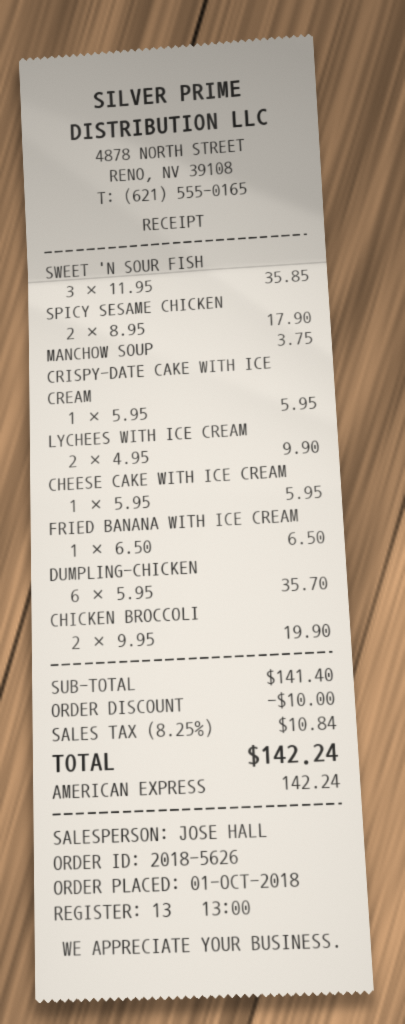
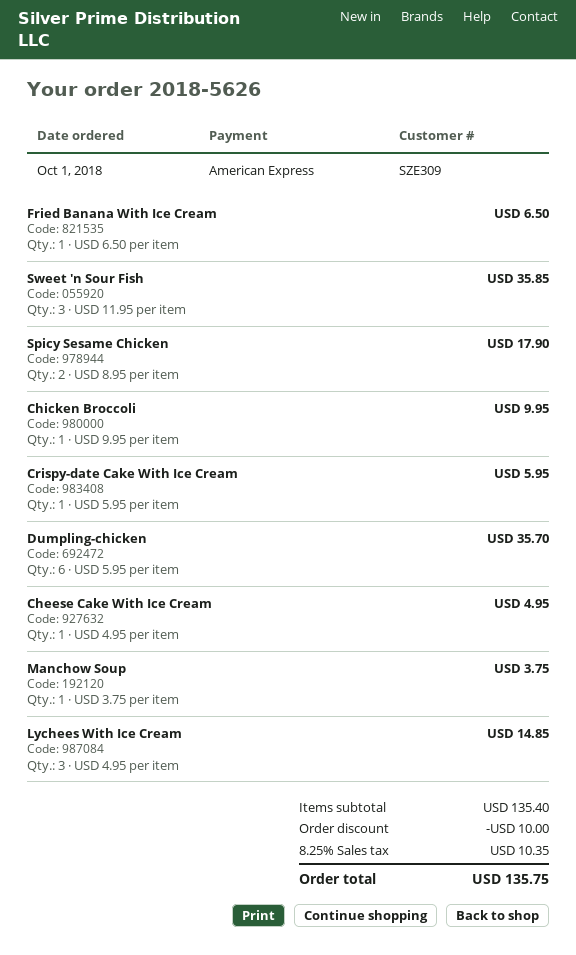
LYCHEES WITH ICE CREAM: 2 x 4.95 = 9.90 -> 3 x 4.95 = 14.85
CHEESE CAKE WITH ICE CREAM: 1 x 5.95 = 5.95 -> 1 x 4.95 = 4.95
CHICKEN BROCCOLI: 2 x 9.95 = 19.90 -> 1 x 9.95 = 9.95
subtotal: 141.40 -> 135.40
tax: 8.25% = 10.84 -> 8.25% = 10.35
total: 142.24 -> 135.75

